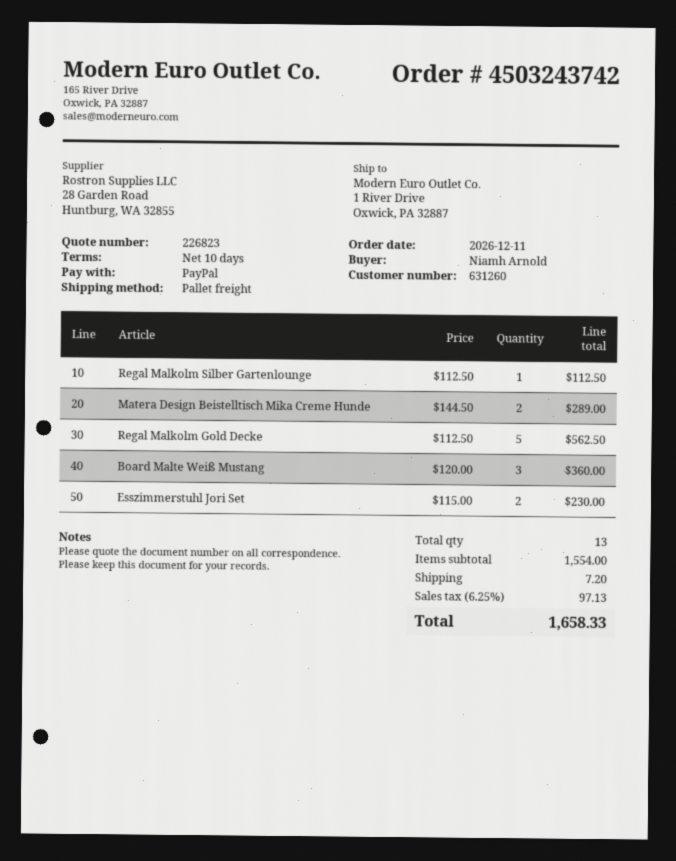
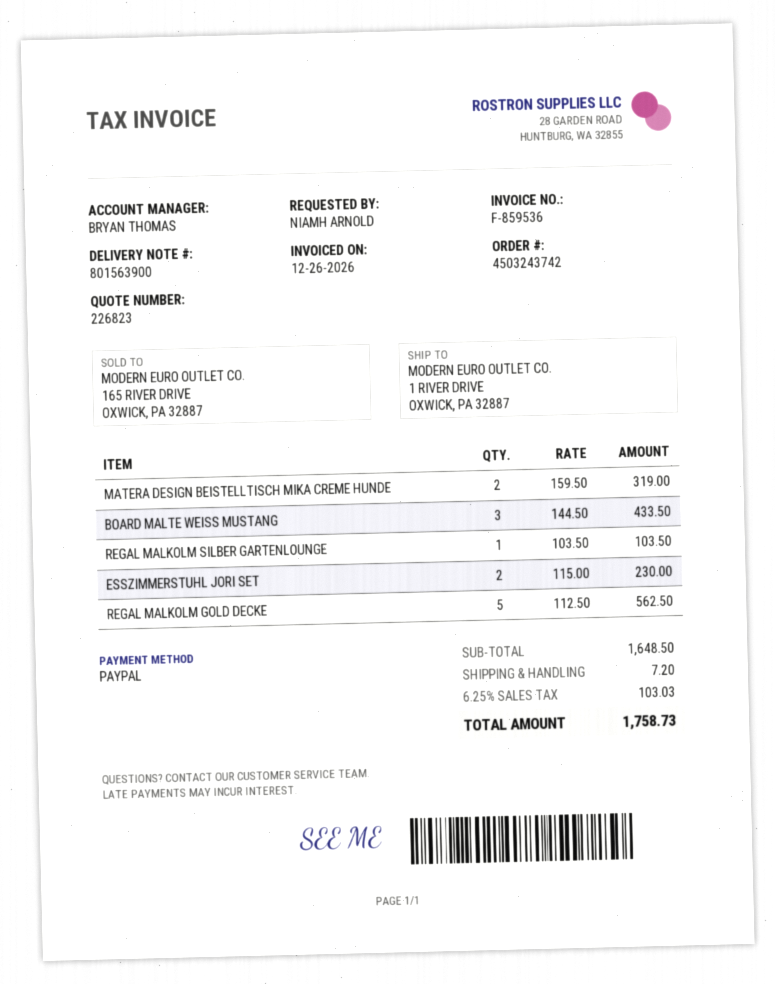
Regal Malkolm Silber Gartenlounge: 1 x 112.50 = 112.50 -> 1 x 103.50 = 103.50
Matera Design Beistelltisch Mika Creme Hunde: 2 x 144.50 = 289.00 -> 2 x 159.50 = 319.00
Board Malte Weiß Mustang: 3 x 120.00 = 360.00 -> 3 x 144.50 = 433.50
subtotal: 1554.00 -> 1648.50
tax: 6.25% = 97.13 -> 6.25% = 103.03
total: 1658.33 -> 1758.73

